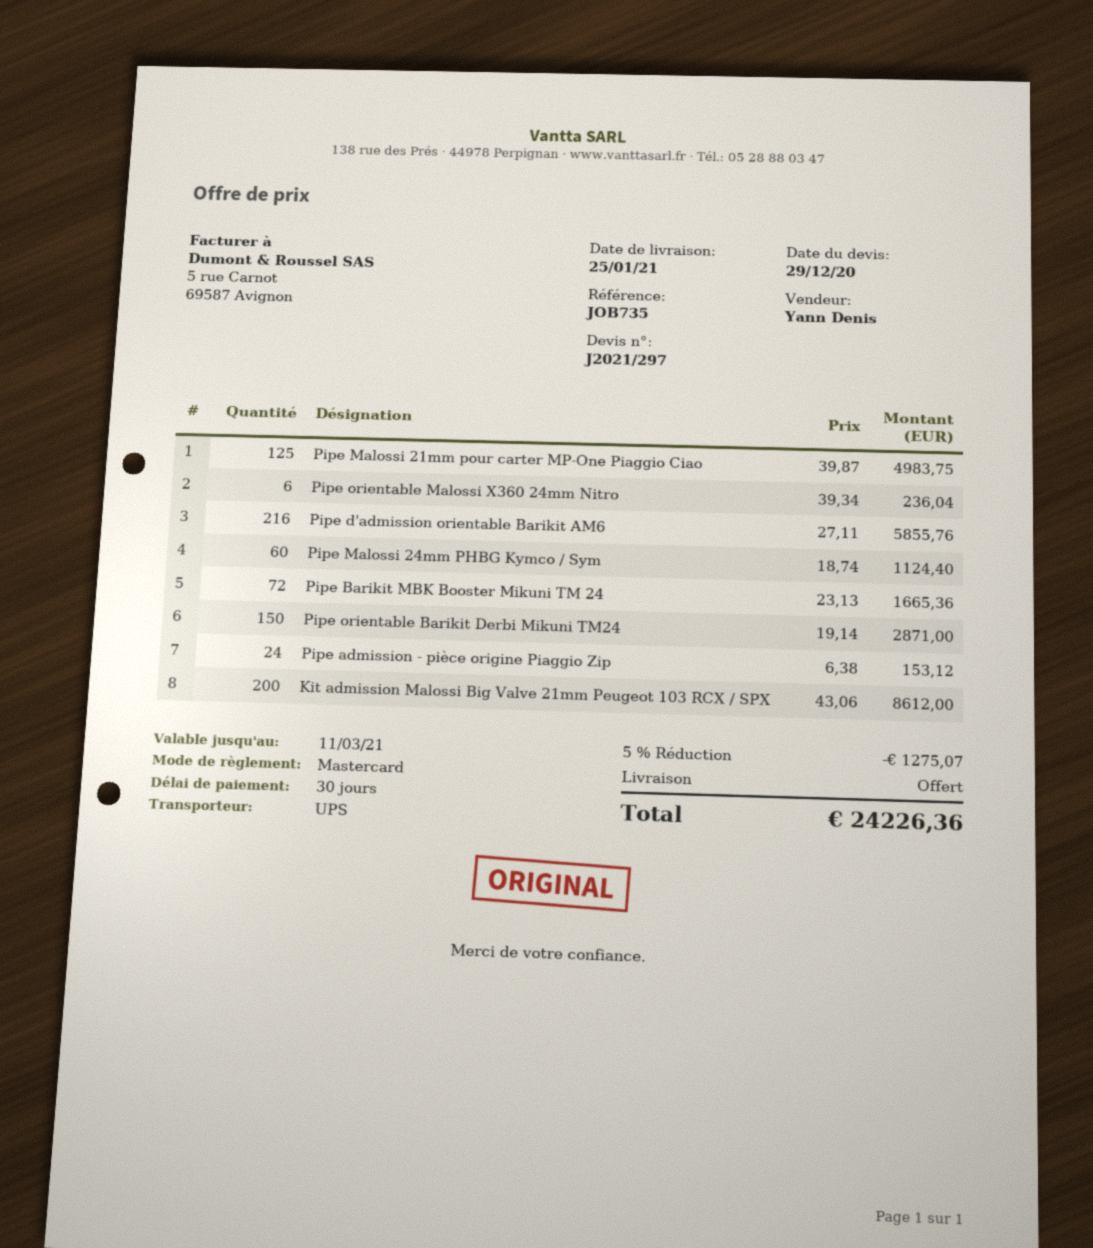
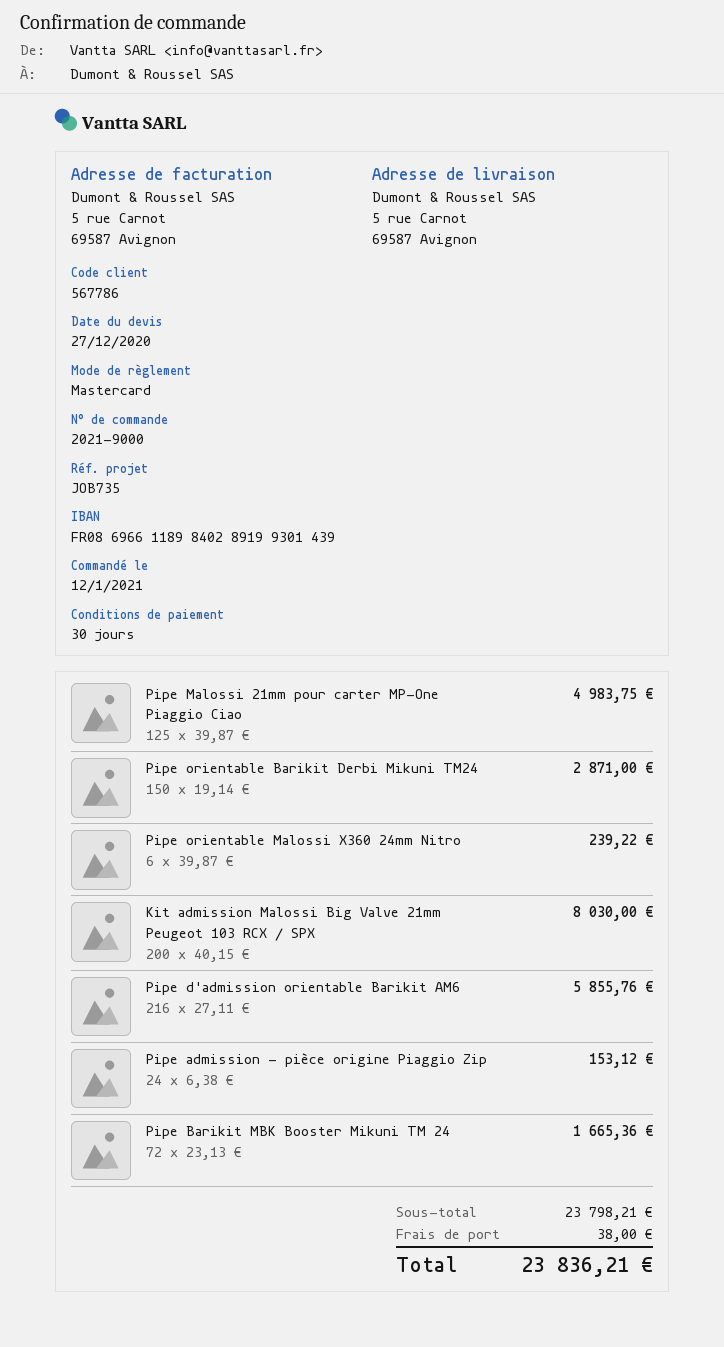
quote date: 2020-12-29 -> 2020-12-27
Pipe orientable Malossi X360 24mm Nitro: 6 x 39.34 = 236.04 -> 6 x 39.87 = 239.22
Pipe Malossi 24mm PHBG Kymco / Sym: 60 x 18.74 = 1124.40 -> none
Kit admission Malossi Big Valve 21mm Peugeot 103 RCX / SPX: 200 x 43.06 = 8612.00 -> 200 x 40.15 = 8030.00
discount: 5% = 1275.07 -> none
shipping: 0.00 -> 38.00
total: 24226.36 -> 23836.21

